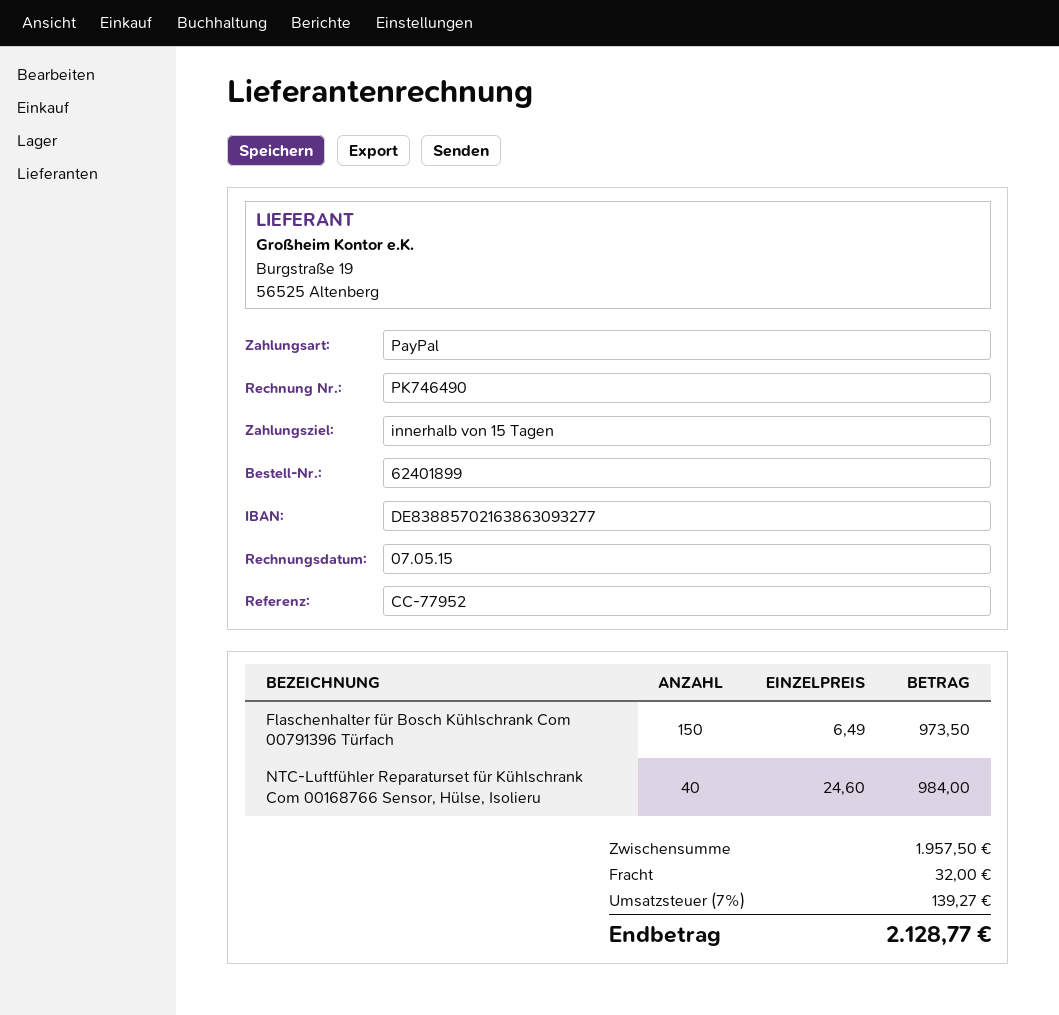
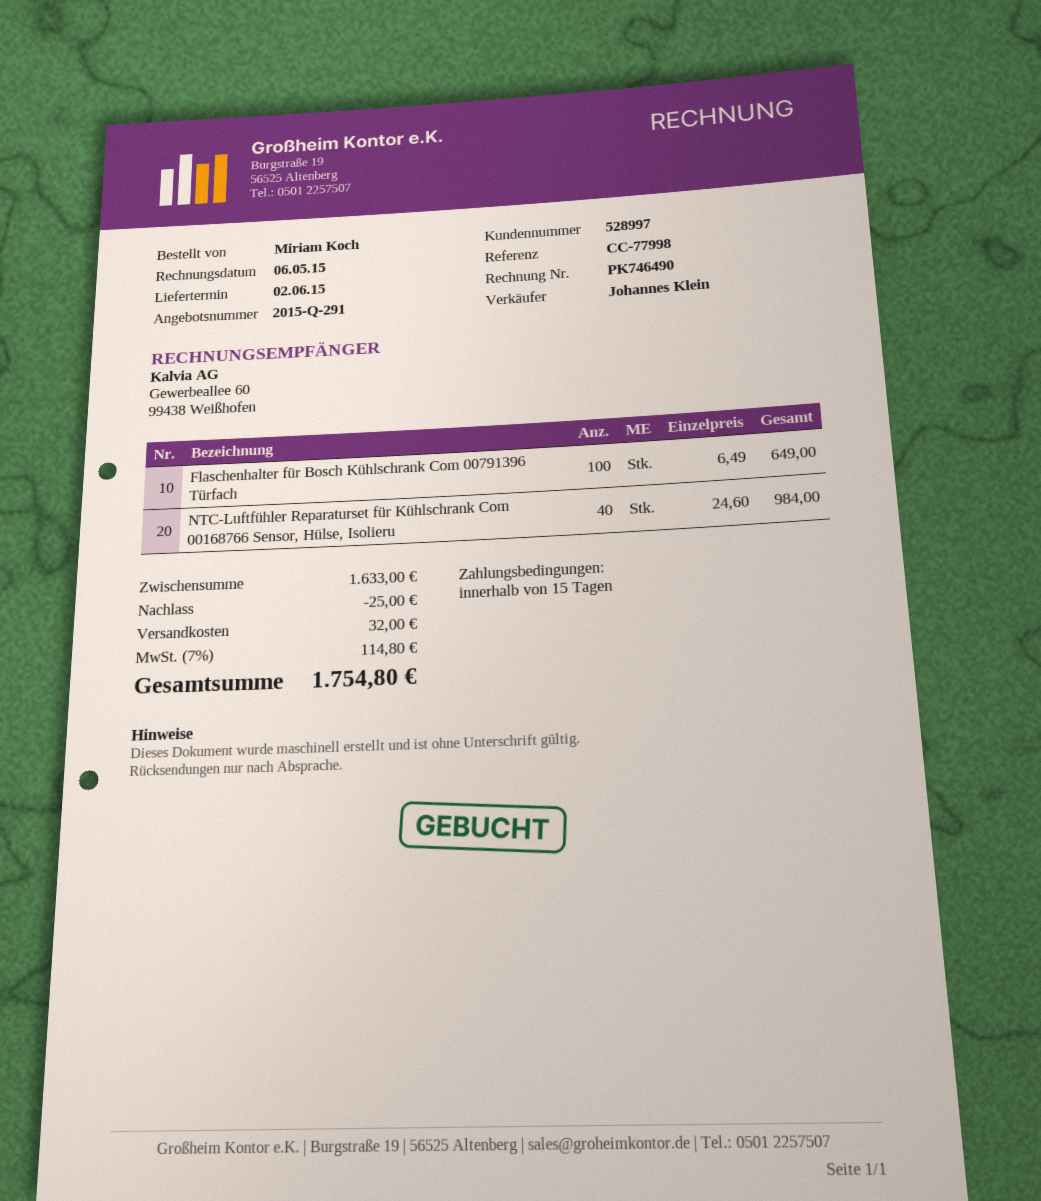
invoice date: 2015-05-07 -> 2015-05-06
reference: CC-77952 -> CC-77998
Flaschenhalter für Bosch Kühlschrank Com 00791396 Türfach: 150 x 6.49 = 973.50 -> 100 x 6.49 = 649.00
subtotal: 1957.50 -> 1633.00
discount: none -> 25.00
tax: 7% = 139.27 -> 7% = 114.80
total: 2128.77 -> 1754.80

